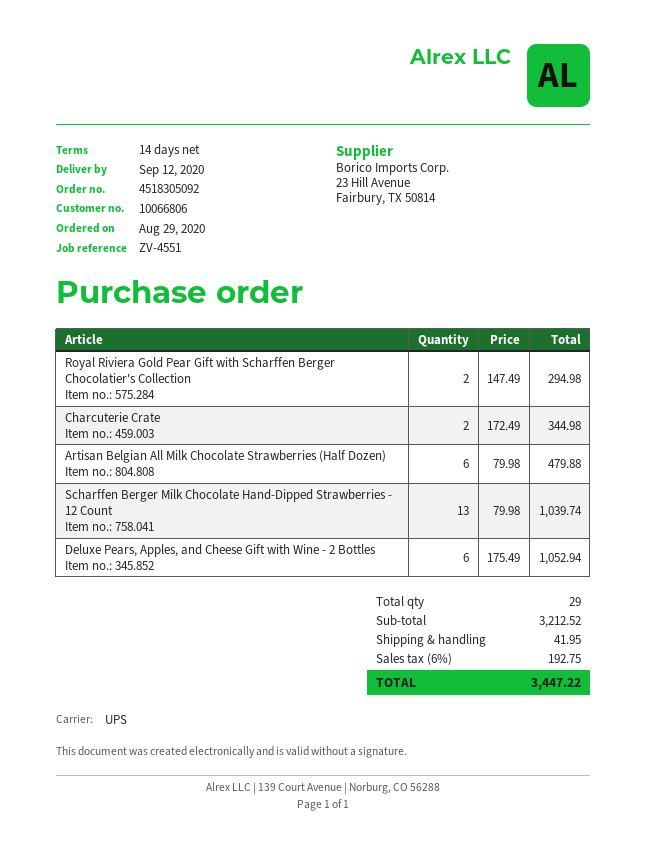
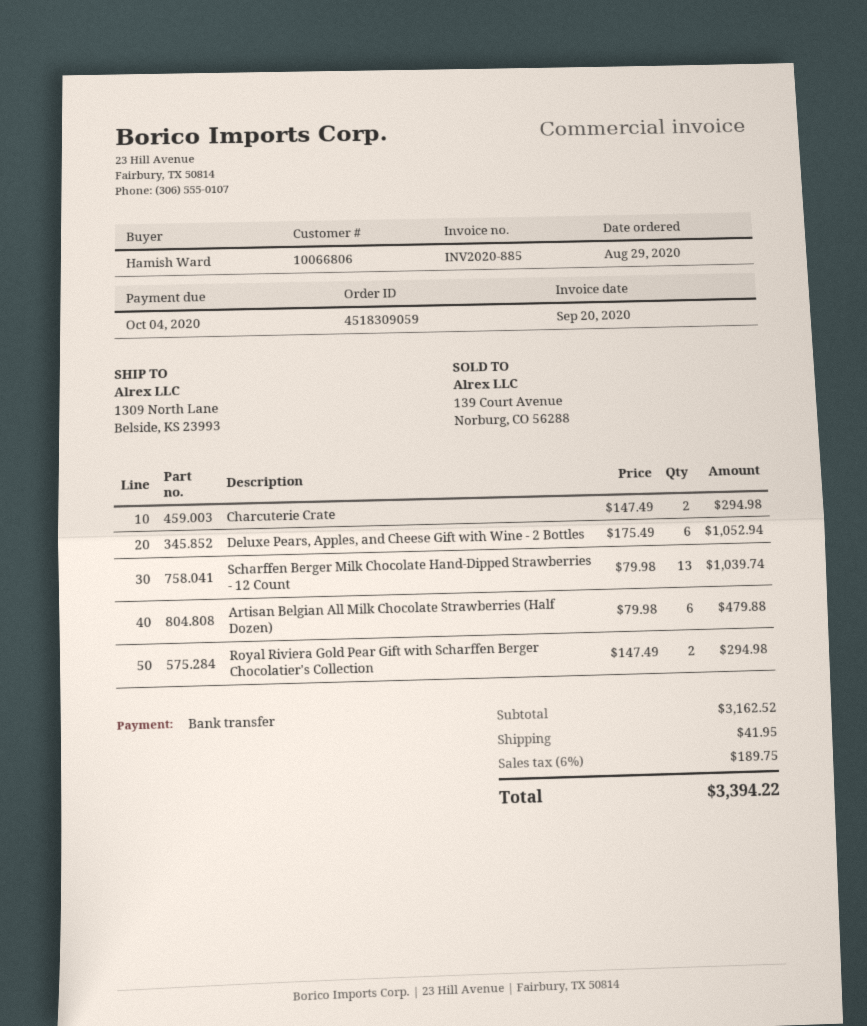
order number: 4518305092 -> 4518309059
Charcuterie Crate: 2 x 172.49 = 344.98 -> 2 x 147.49 = 294.98
subtotal: 3212.52 -> 3162.52
tax: 6% = 192.75 -> 6% = 189.75
total: 3447.22 -> 3394.22

